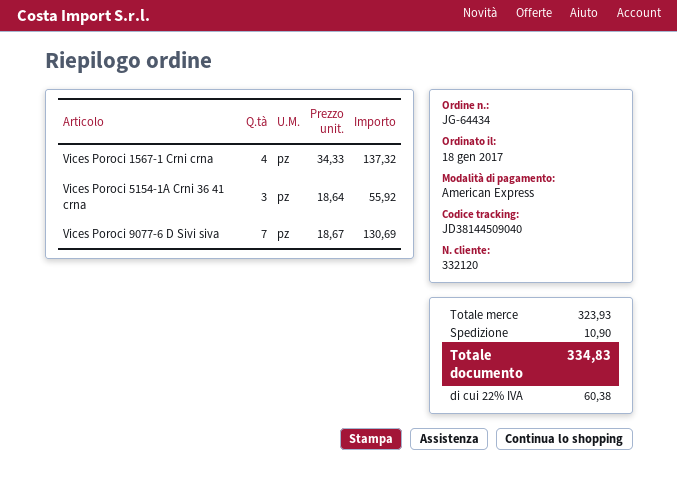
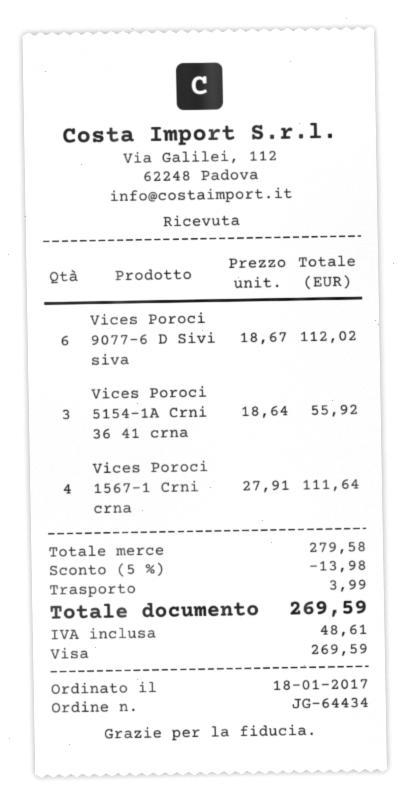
payment method: American Express -> Visa
Vices Poroci 1567-1 Crni crna: 4 x 34.33 = 137.32 -> 4 x 27.91 = 111.64
Vices Poroci 9077-6 D Sivi siva: 7 x 18.67 = 130.69 -> 6 x 18.67 = 112.02
subtotal: 323.93 -> 279.58
discount: none -> 5% = 13.98
shipping: 10.90 -> 3.99
tax: 60.38 -> 48.61
total: 334.83 -> 269.59

